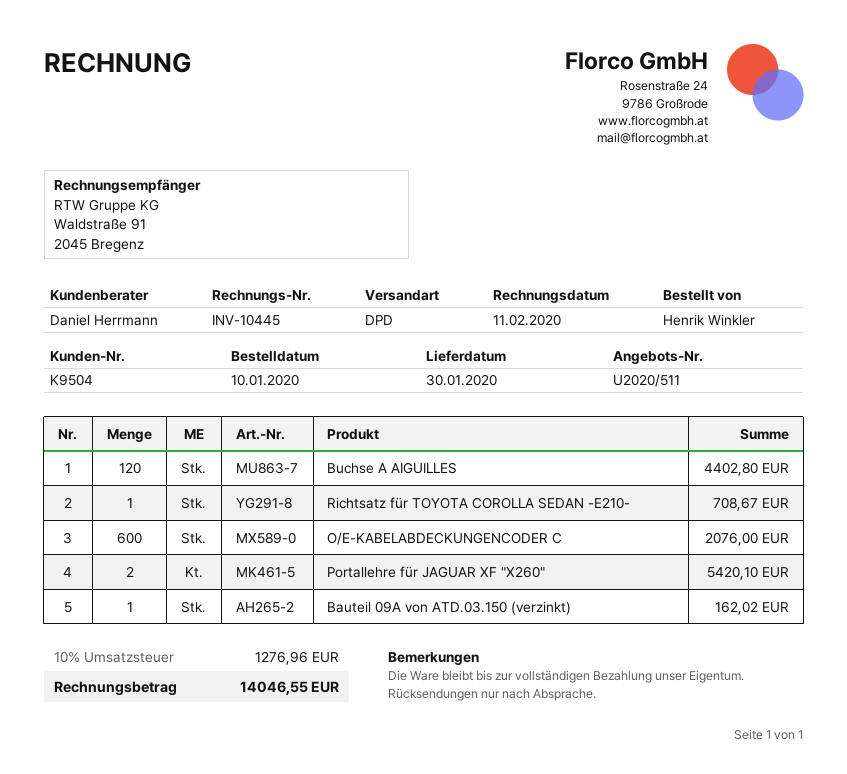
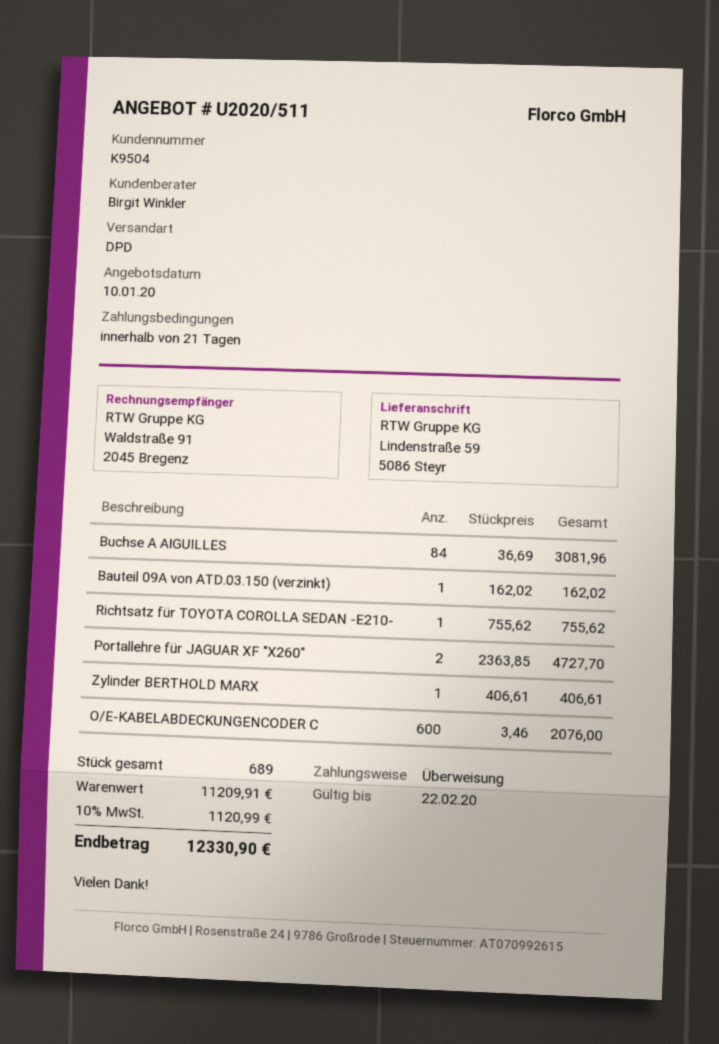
sales rep: Daniel Herrmann -> Birgit Winkler
Buchse A AIGUILLES: 120 for 4402.80 -> 84 for 3081.96
Richtsatz für TOYOTA COROLLA SEDAN -E210-: 1 for 708.67 -> 1 for 755.62
Portallehre für JAGUAR XF "X260": 2 for 5420.10 -> 2 for 4727.70
Zylinder BERTHOLD MARX: none -> 1 for 406.61
tax: 10% = 1276.96 -> 10% = 1120.99
total: 14046.55 -> 12330.90

